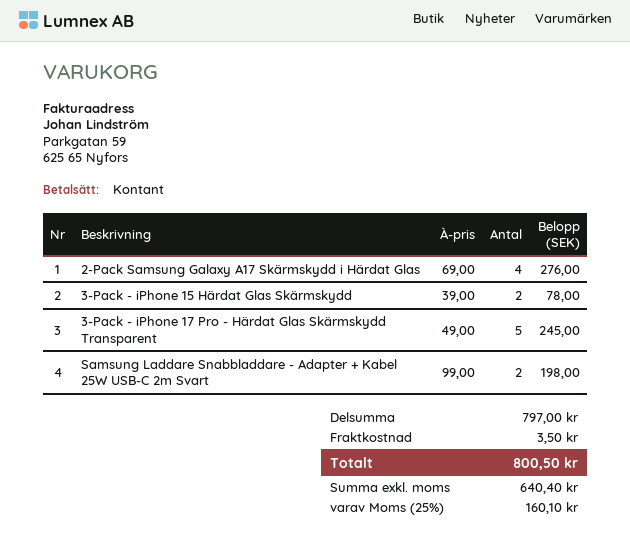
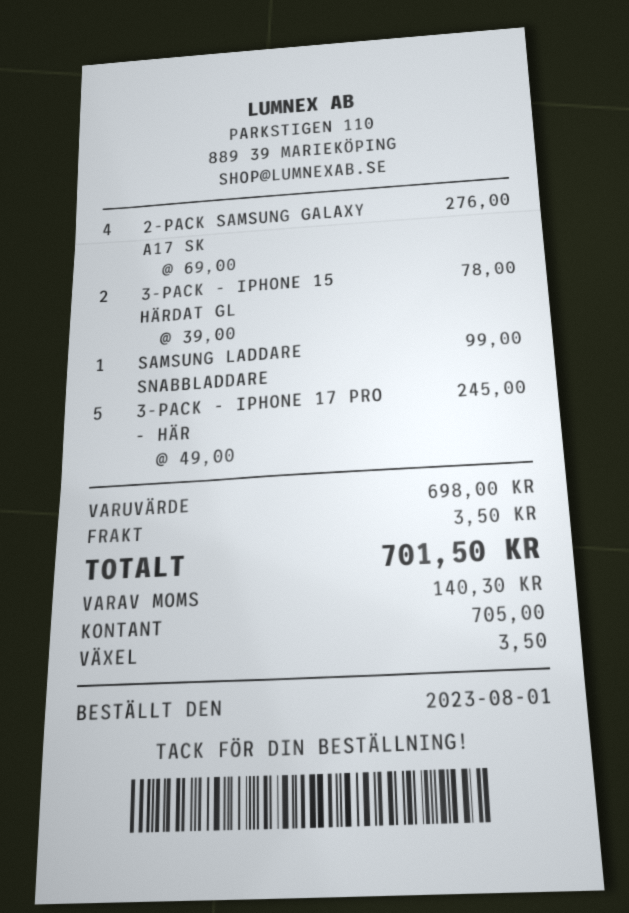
Samsung Laddare Snabbladdare - Adapter + Kabel 25W USB-C 2m Svart: 2 x 99.00 = 198.00 -> 1 x 99.00 = 99.00
subtotal: 797.00 -> 698.00
tax: 160.10 -> 140.30
total: 800.50 -> 701.50

